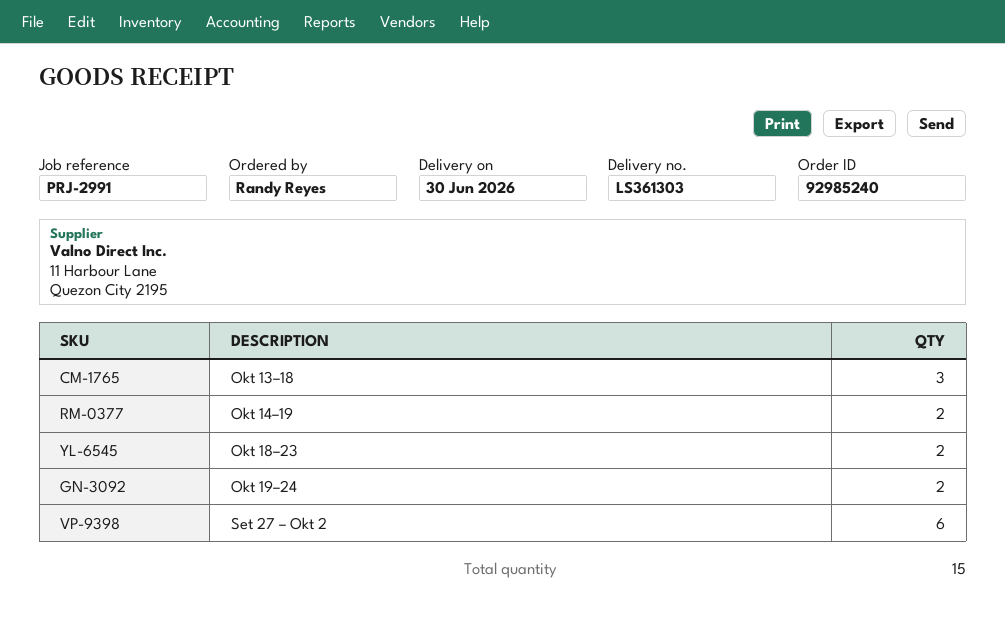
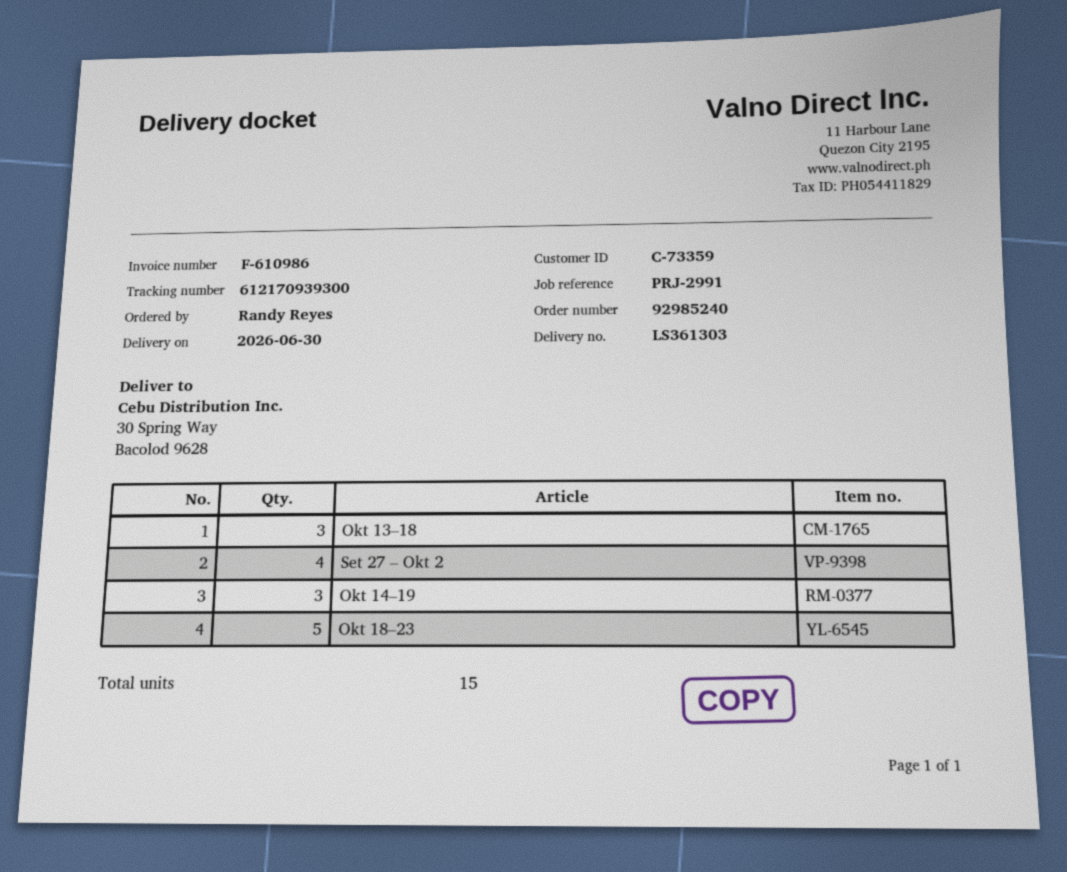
Okt 14–19: 2 -> 3
Okt 18–23: 2 -> 5
Okt 19–24: 2 -> none
Set 27 – Okt 2: 6 -> 4

